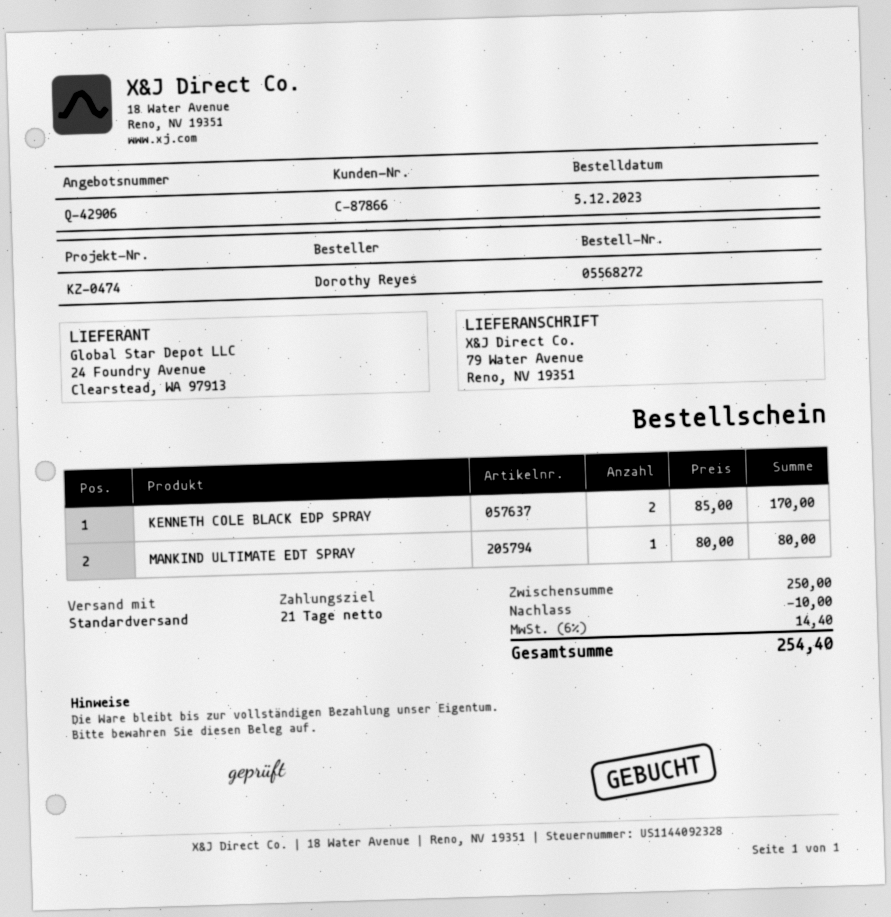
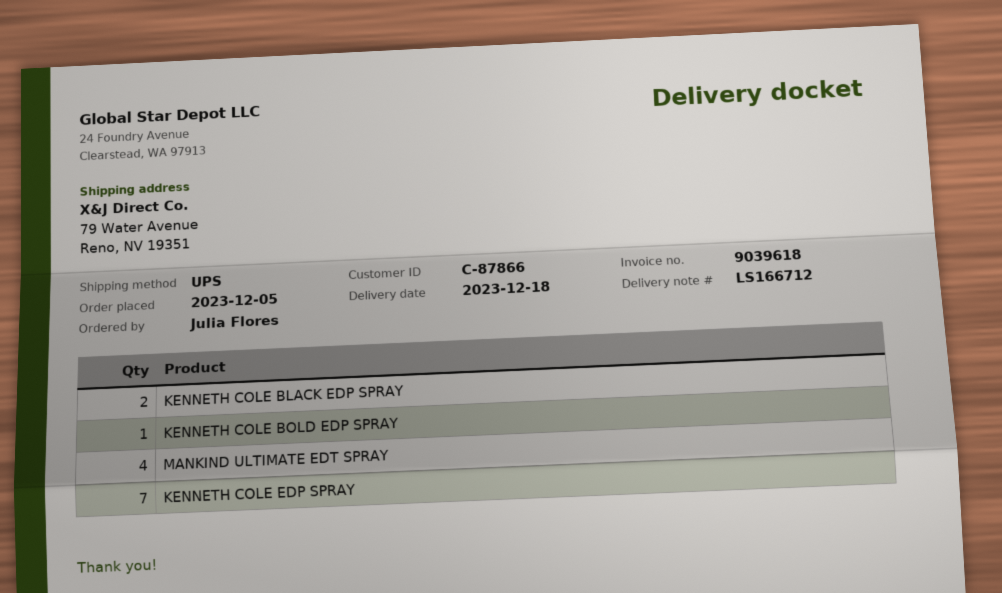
ordered by: Dorothy Reyes -> Julia Flores
shipping method: standard -> UPS
MANKIND ULTIMATE EDT SPRAY: 1 -> 4
KENNETH COLE BOLD EDP SPRAY: none -> 1
KENNETH COLE EDP SPRAY: none -> 7

